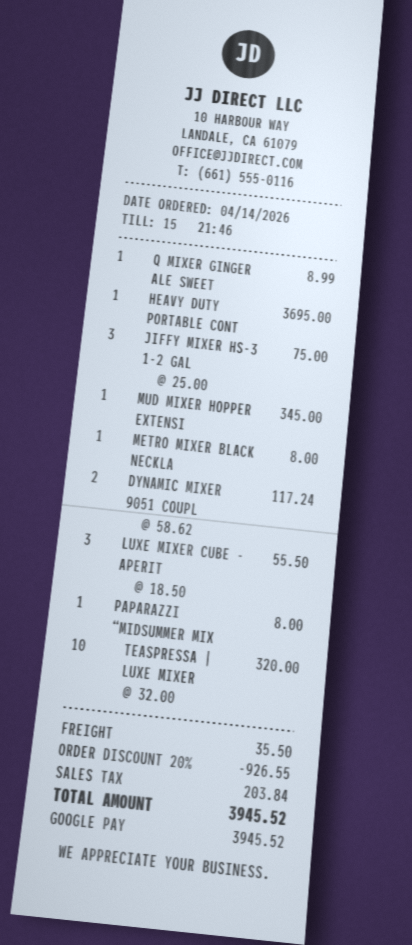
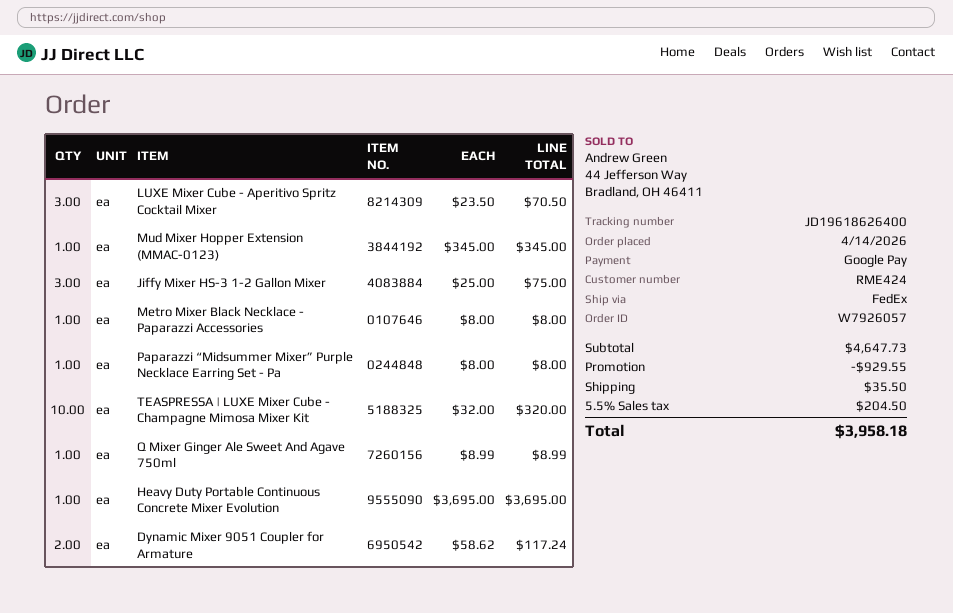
LUXE MIXER CUBE - APERIT: 3 x 18.50 = 55.50 -> 3 x 23.50 = 70.50
discount: 926.55 -> 929.55
tax: 203.84 -> 204.50
total: 3945.52 -> 3958.18

